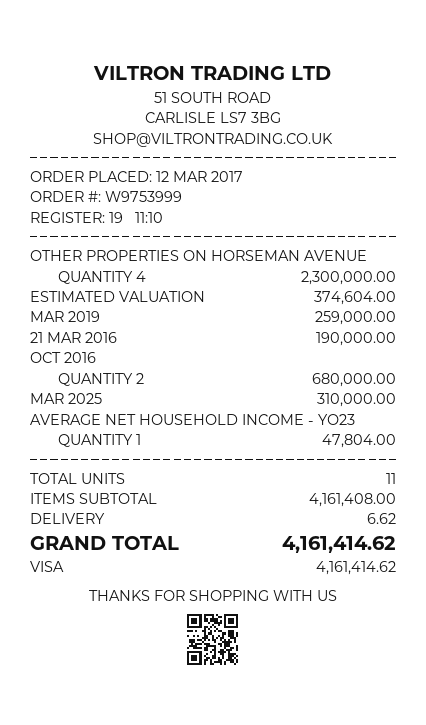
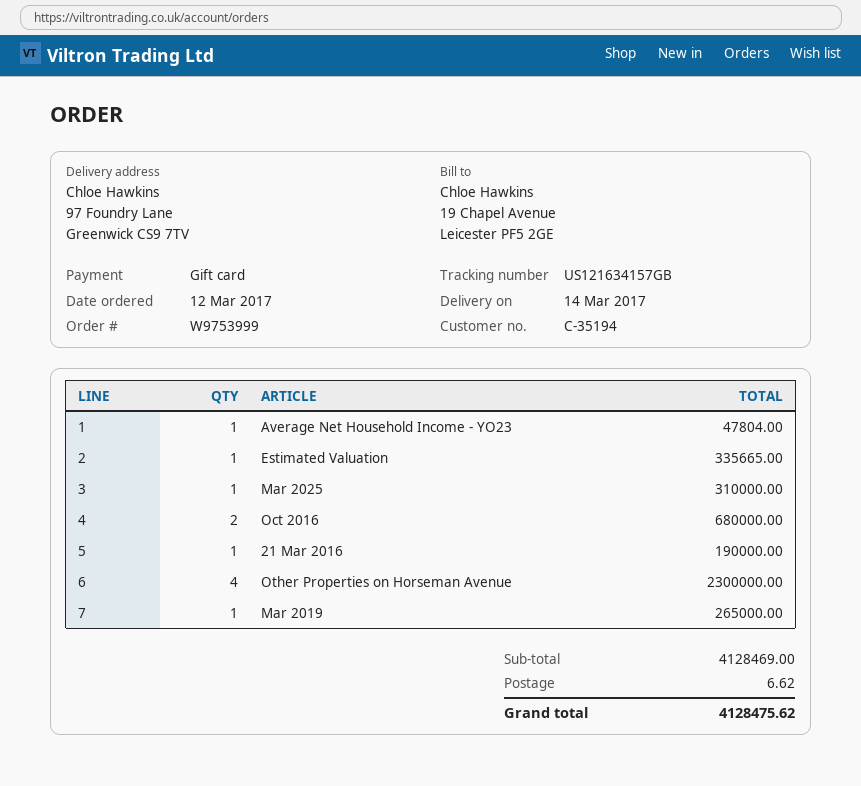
payment method: Visa -> gift card
ESTIMATED VALUATION: 1 for 374604.00 -> 1 for 335665.00
MAR 2019: 1 for 259000.00 -> 1 for 265000.00
subtotal: 4161408.00 -> 4128469.00
total: 4161414.62 -> 4128475.62

